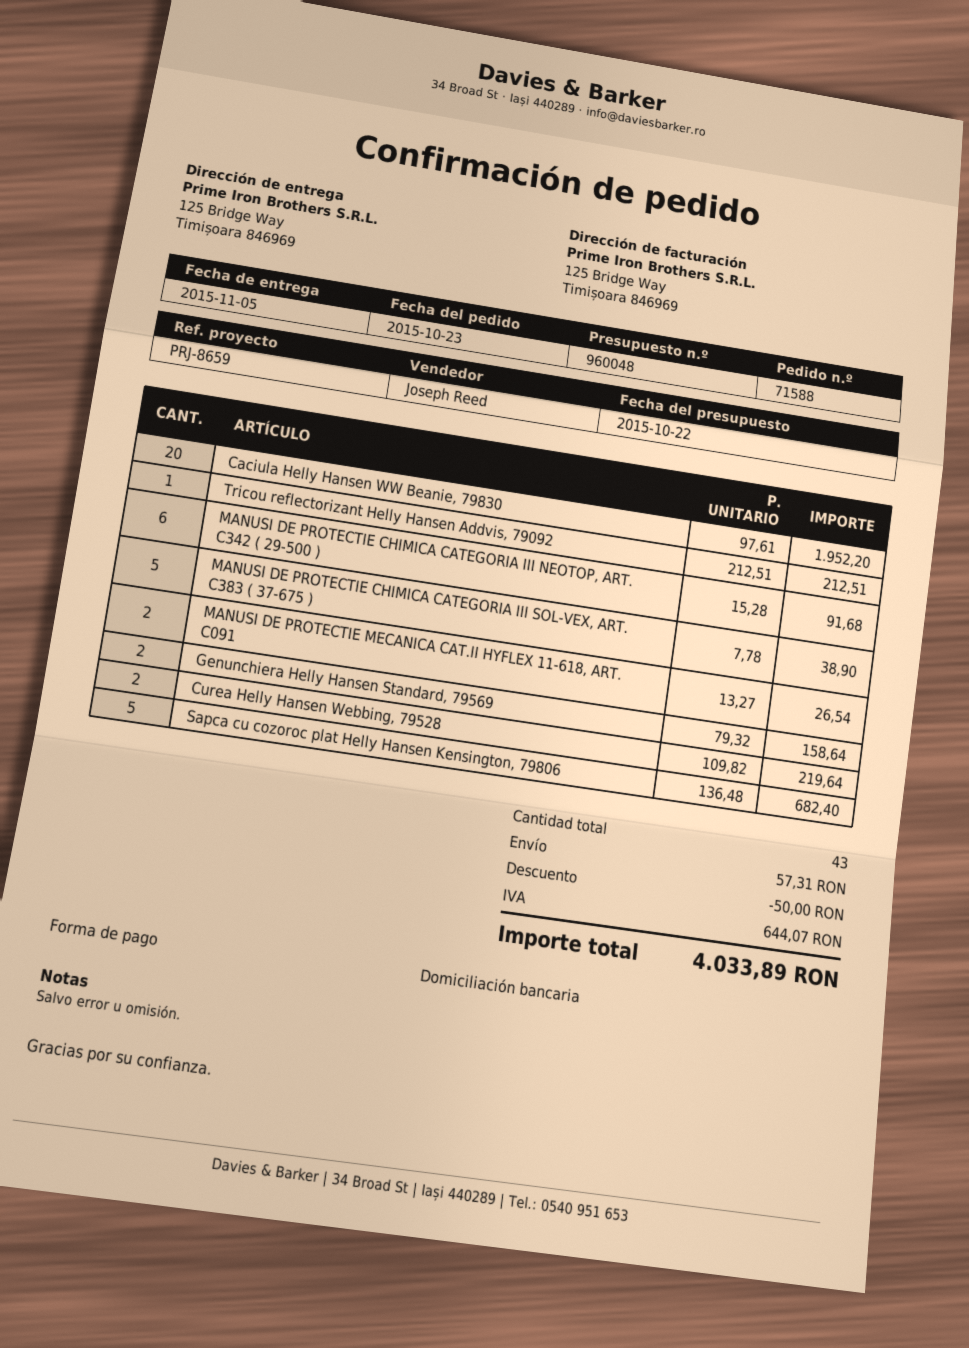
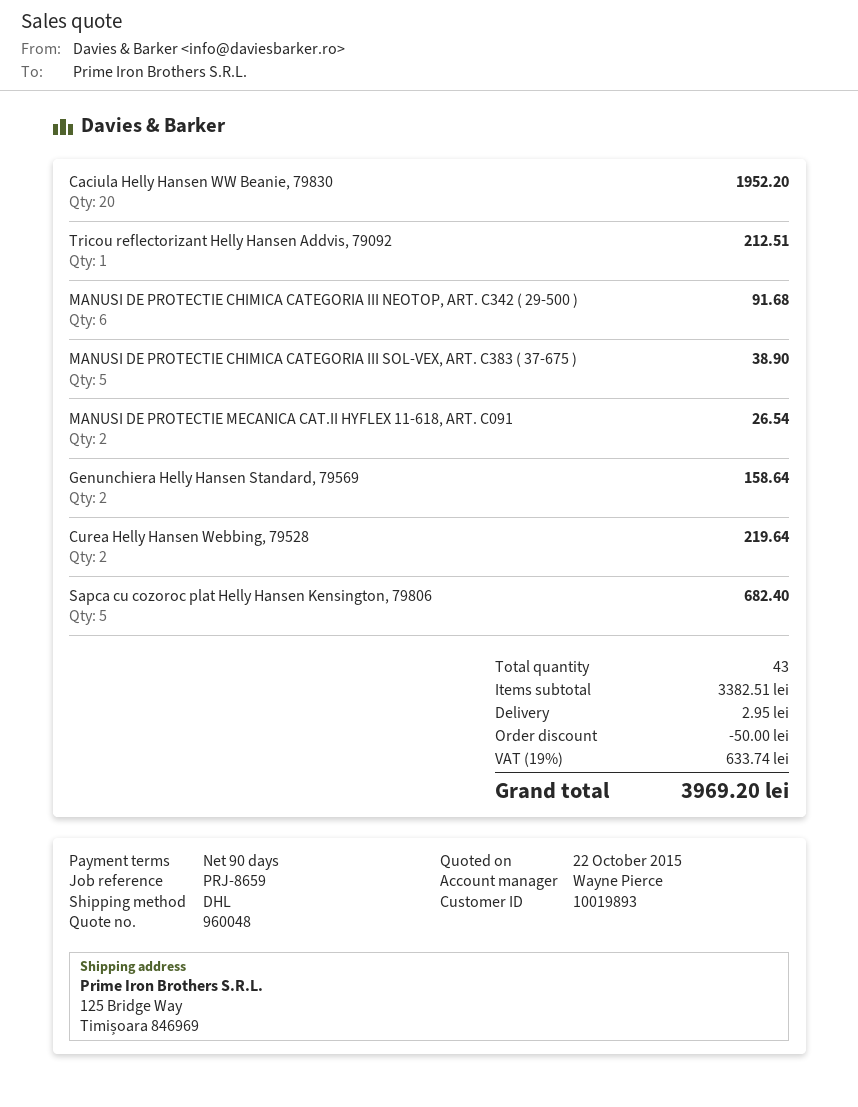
sales rep: Joseph Reed -> Wayne Pierce
shipping: 57.31 -> 2.95
tax: 644.07 -> 633.74
total: 4033.89 -> 3969.20

